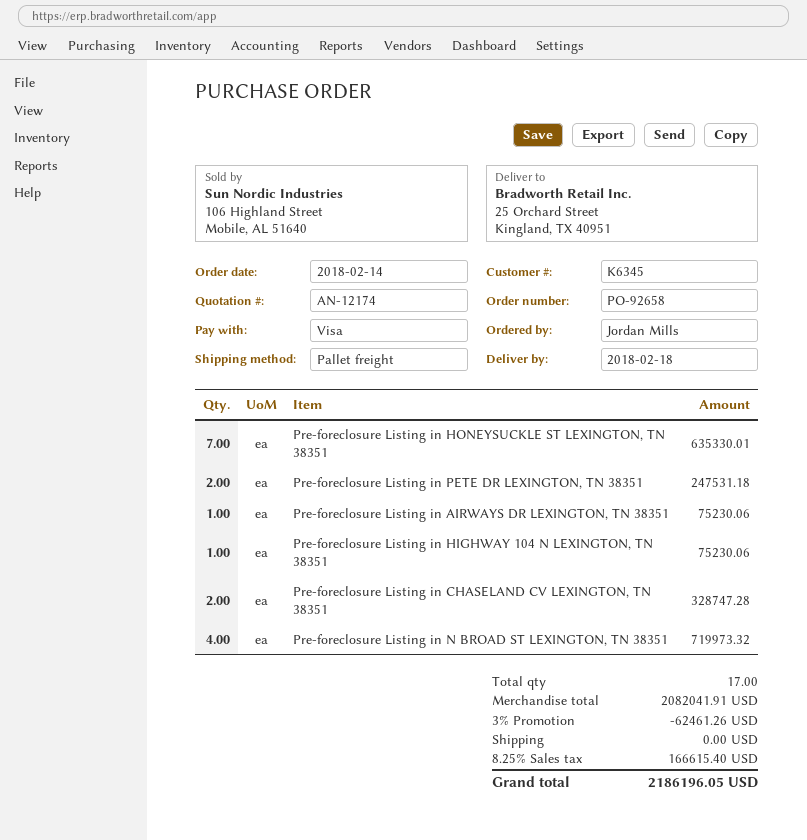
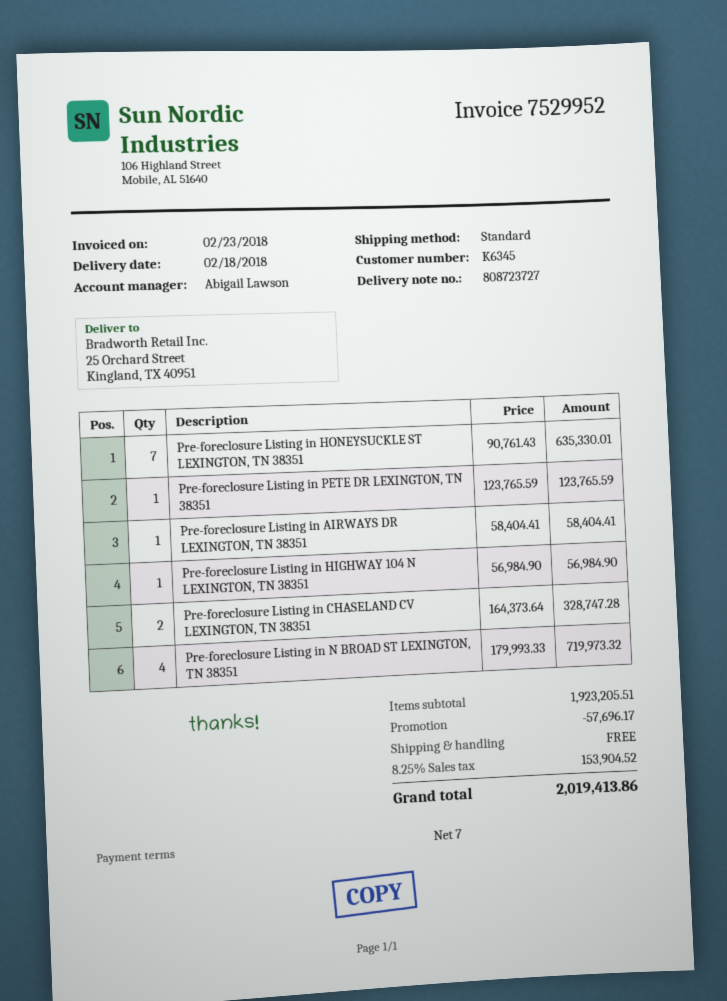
shipping method: pallet freight -> standard
Pre-foreclosure Listing in PETE DR LEXINGTON, TN 38351: 2 for 247531.18 -> 1 for 123765.59
Pre-foreclosure Listing in AIRWAYS DR LEXINGTON, TN 38351: 1 for 75230.06 -> 1 for 58404.41
Pre-foreclosure Listing in HIGHWAY 104 N LEXINGTON, TN 38351: 1 for 75230.06 -> 1 for 56984.90
subtotal: 2082041.91 -> 1923205.51
discount: 62461.26 -> 57696.17
tax: 8.25% = 166615.40 -> 8.25% = 153904.52
total: 2186196.05 -> 2019413.86

